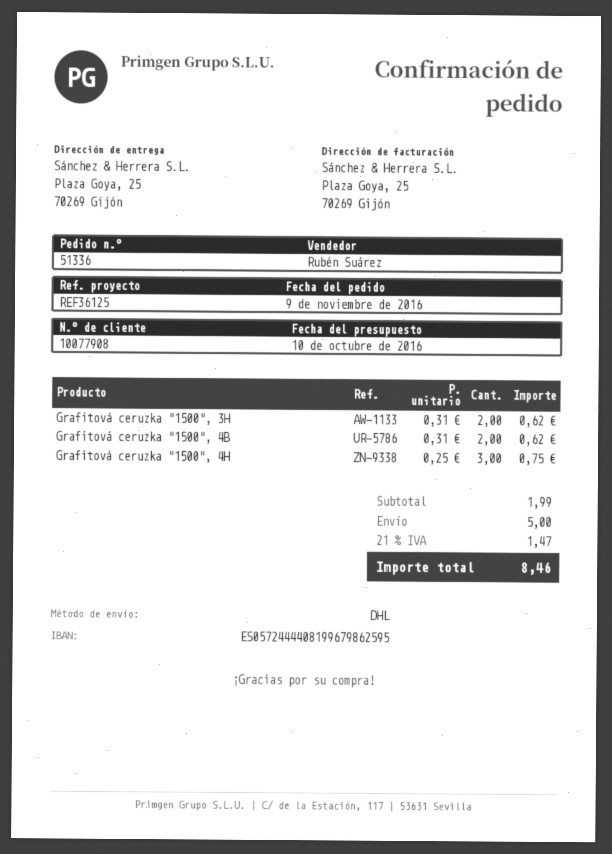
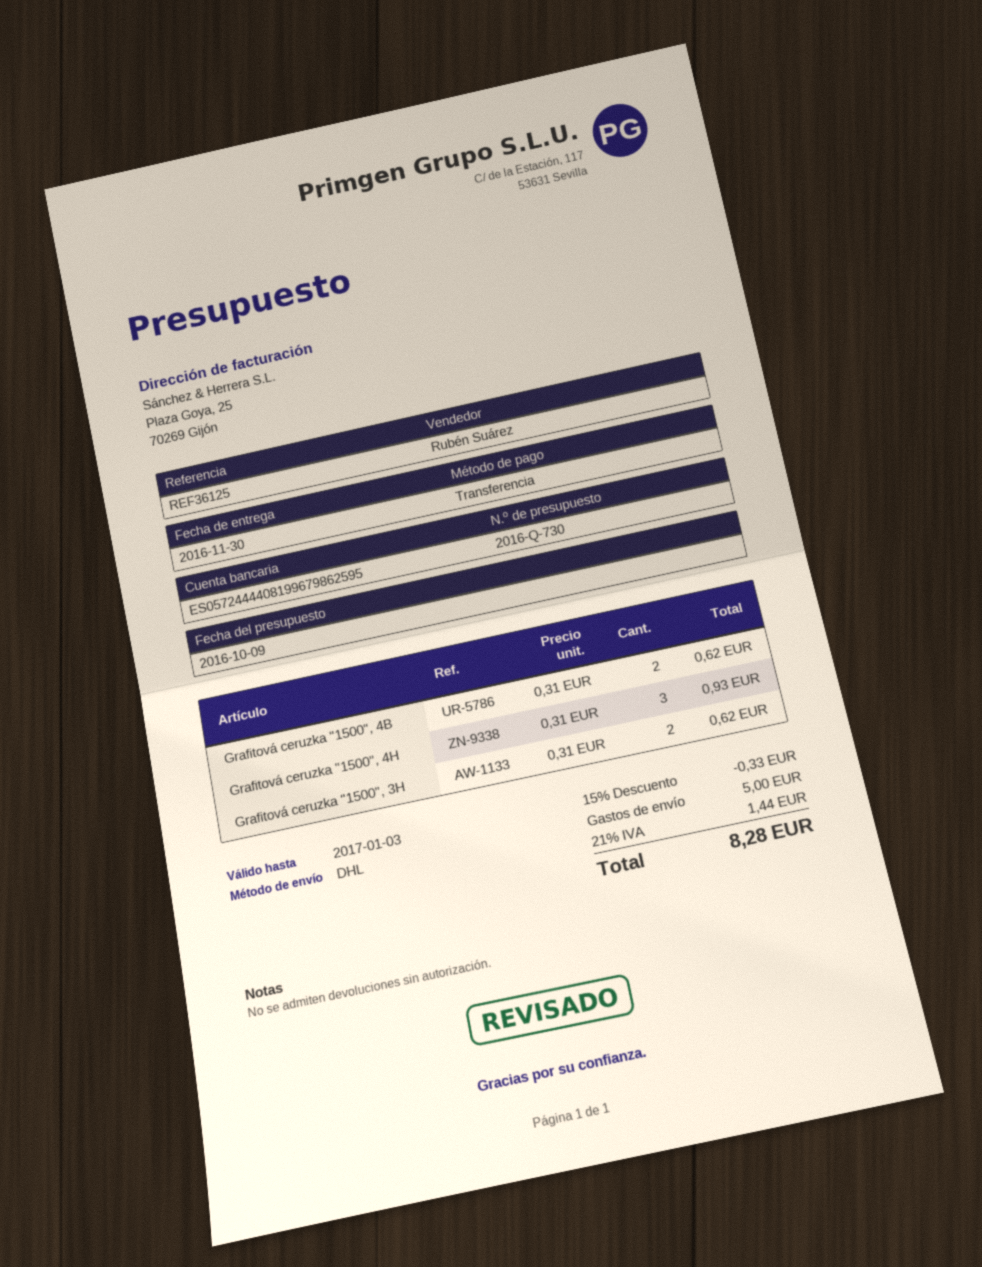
quote date: 2016-10-10 -> 2016-10-09
Grafitová ceruzka "1500", 4H: 3 x 0.25 = 0.75 -> 3 x 0.31 = 0.93
discount: none -> 15% = 0.33
tax: 21% = 1.47 -> 21% = 1.44
total: 8.46 -> 8.28

